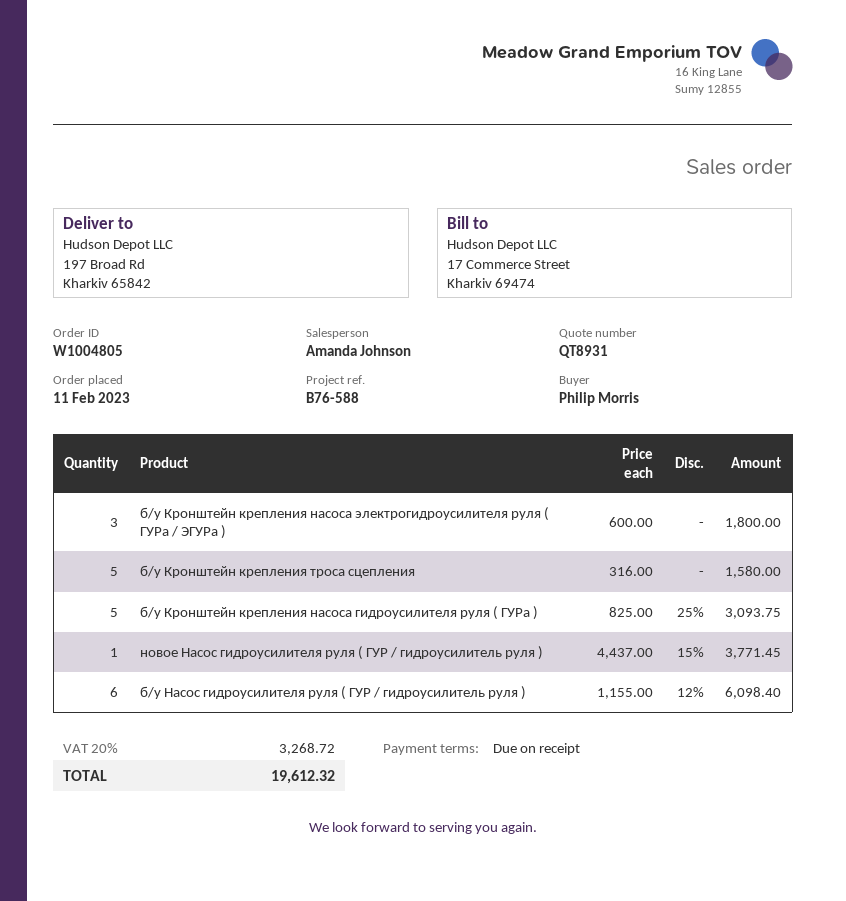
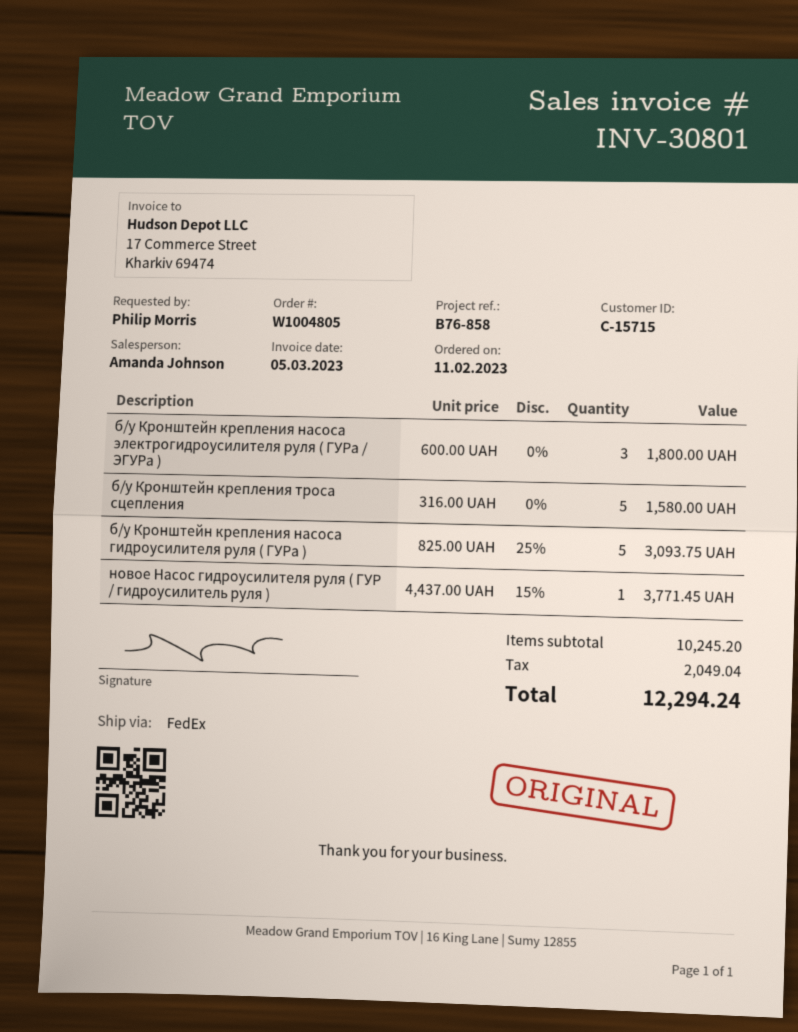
reference: B76-588 -> B76-858
б/у Насос гидроусилителя руля ( ГУР / гидроусилитель руля ): 6 x 1155.00 - 12% = 6098.40 -> none
tax: 3268.72 -> 2049.04
total: 19612.32 -> 12294.24

